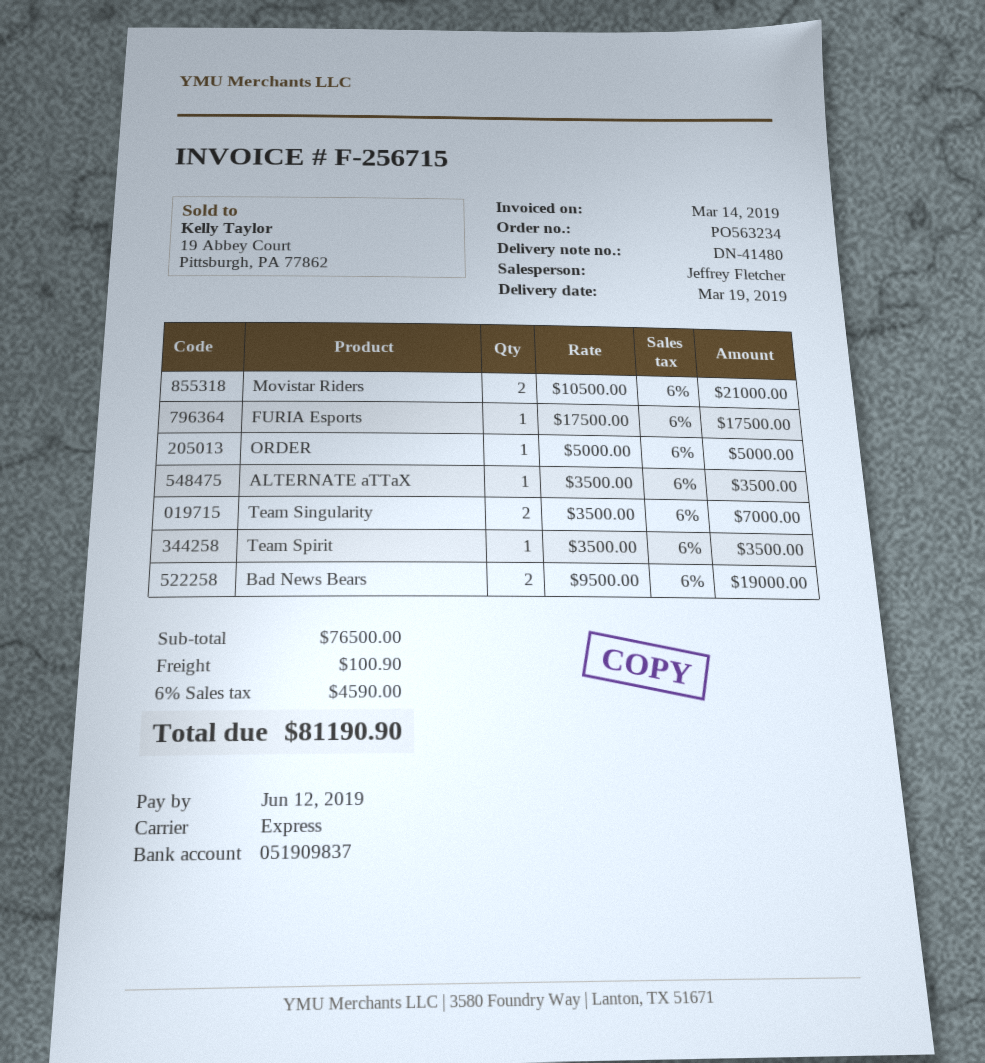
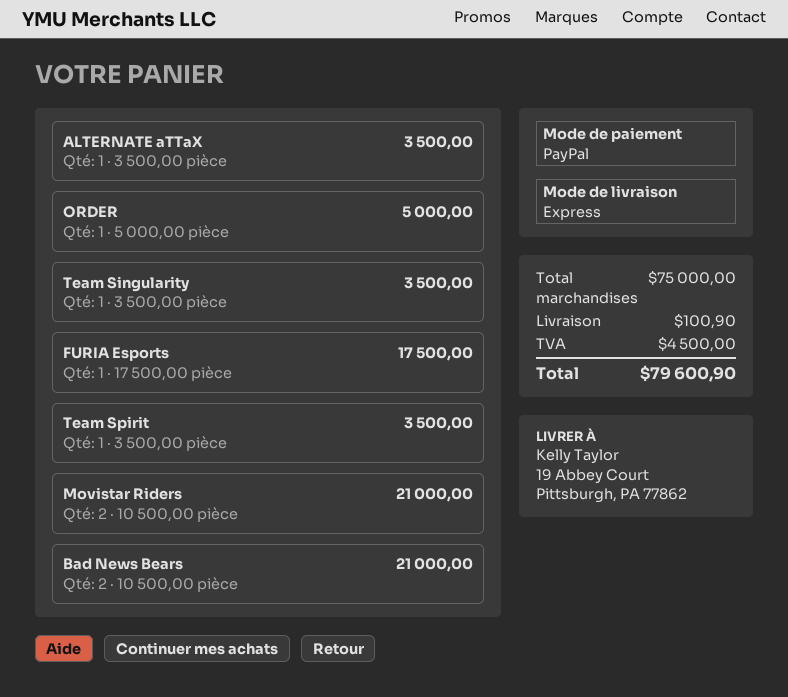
Team Singularity: 2 x 3500.00 = 7000.00 -> 1 x 3500.00 = 3500.00
Bad News Bears: 2 x 9500.00 = 19000.00 -> 2 x 10500.00 = 21000.00
subtotal: 76500.00 -> 75000.00
tax: 4590.00 -> 4500.00
total: 81190.90 -> 79600.90

